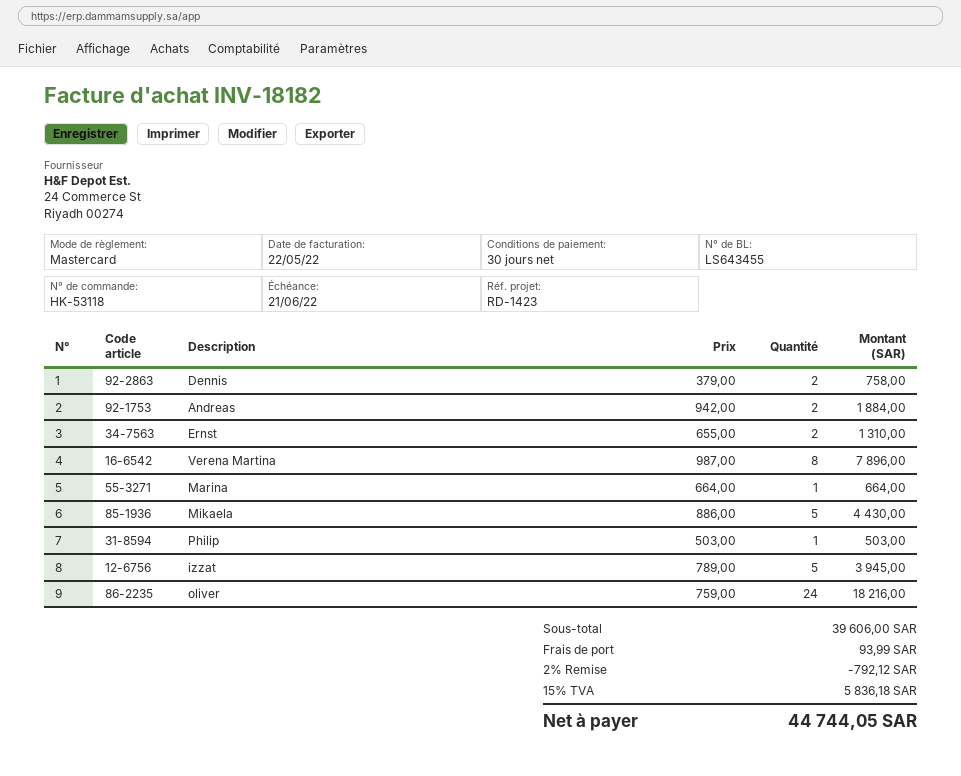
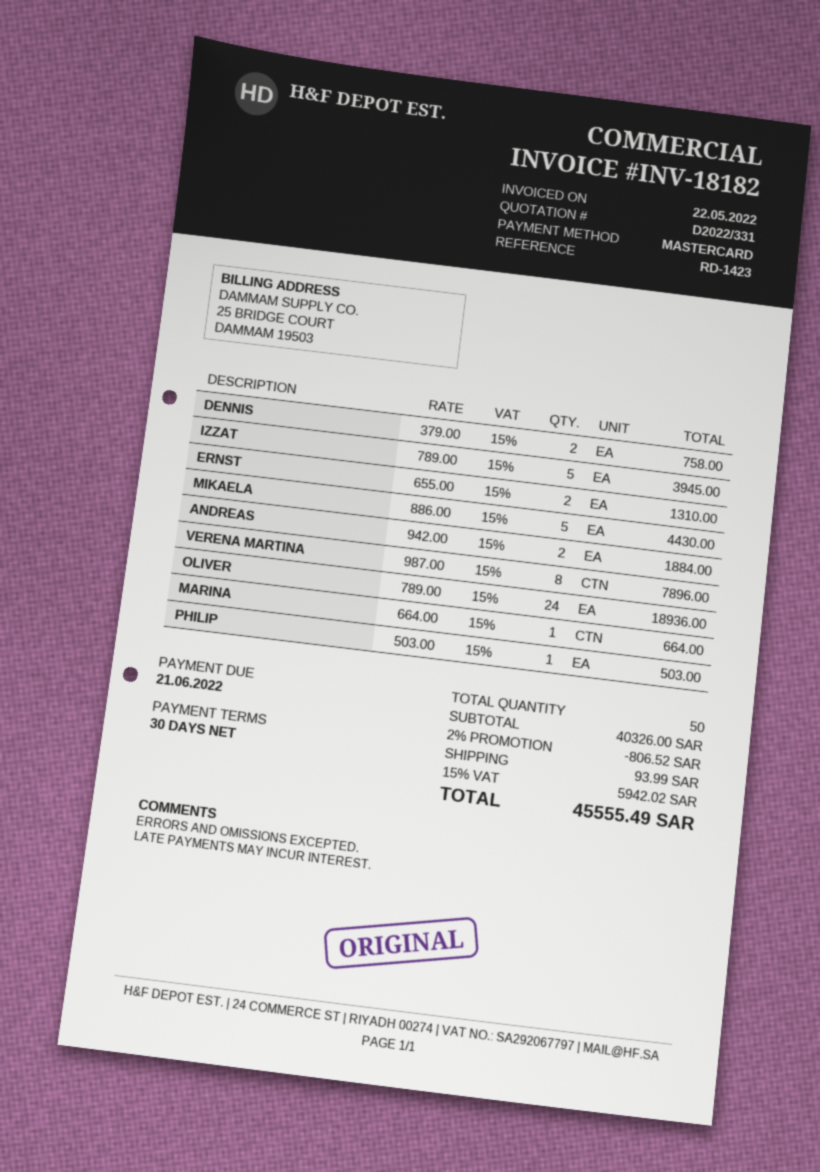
oliver: 24 x 759.00 = 18216.00 -> 24 x 789.00 = 18936.00
subtotal: 39606.00 -> 40326.00
discount: 2% = 792.12 -> 2% = 806.52
tax: 15% = 5836.18 -> 15% = 5942.02
total: 44744.05 -> 45555.49

